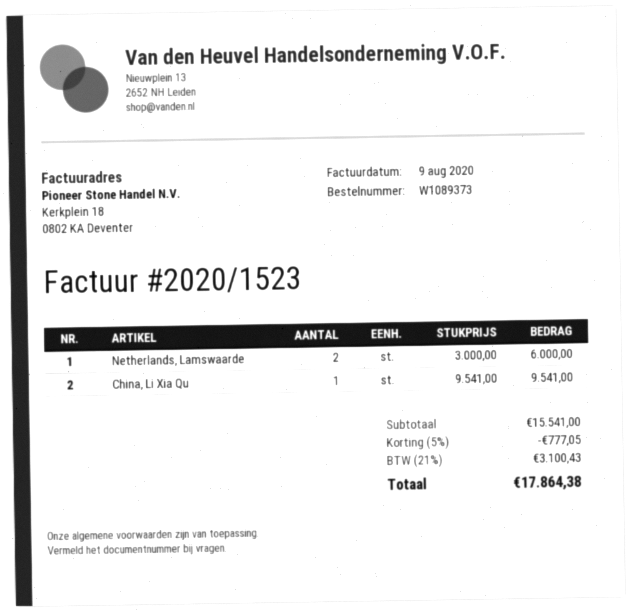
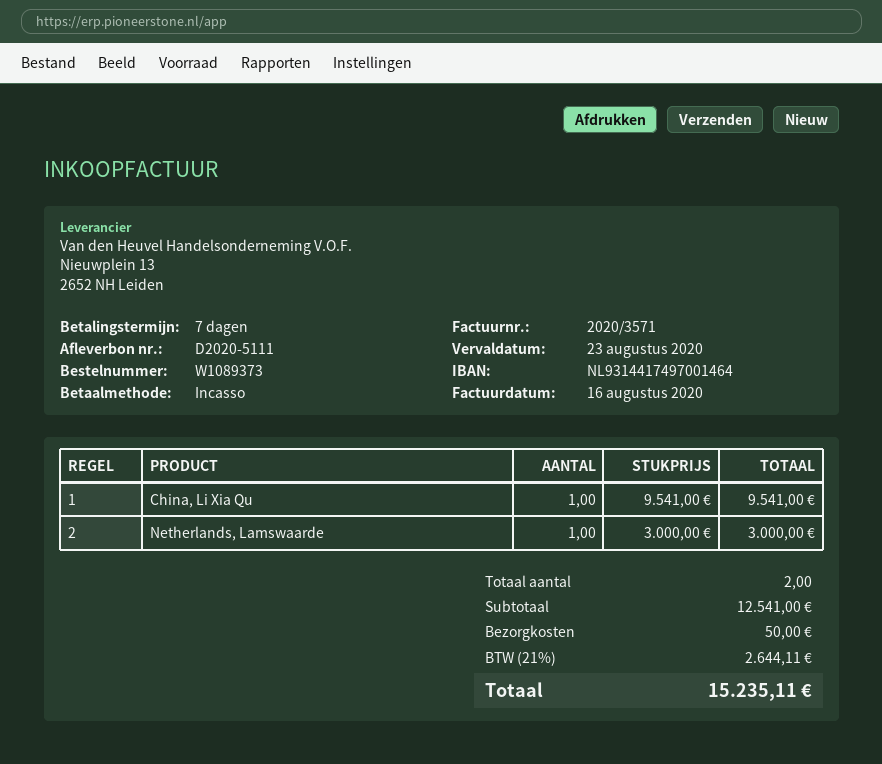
invoice number: 2020/1523 -> 2020/3571
invoice date: 2020-08-09 -> 2020-08-16
Netherlands, Lamswaarde: 2 x 3000.00 = 6000.00 -> 1 x 3000.00 = 3000.00
subtotal: 15541.00 -> 12541.00
discount: 5% = 777.05 -> none
shipping: none -> 50.00
tax: 21% = 3100.43 -> 21% = 2644.11
total: 17864.38 -> 15235.11

